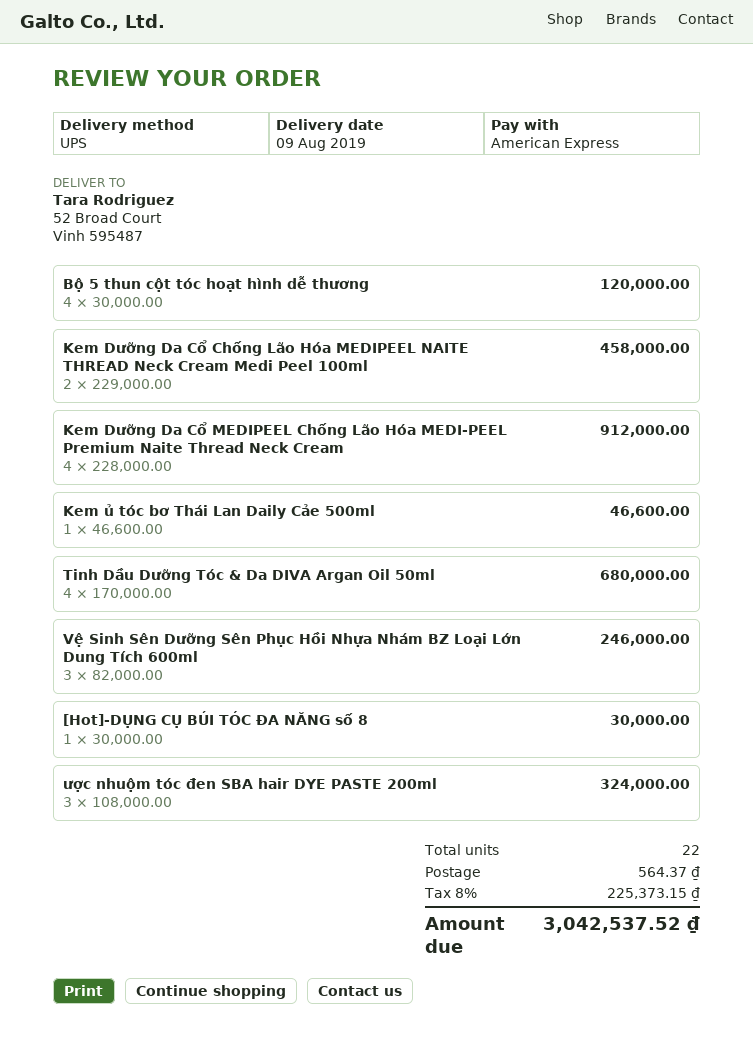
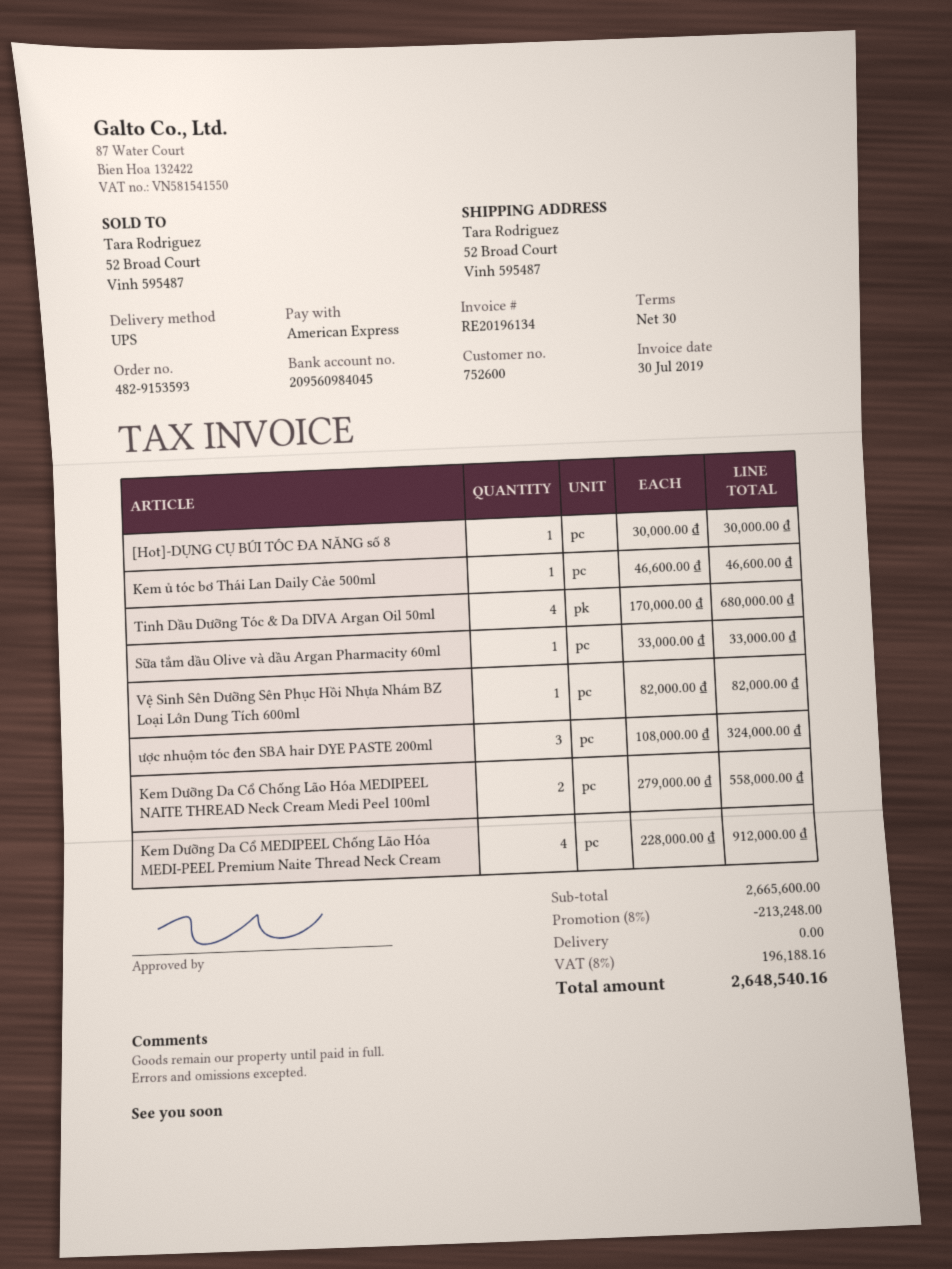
Bộ 5 thun cột tóc hoạt hình dễ thương: 4 x 30000.00 = 120000.00 -> none
Kem Dưỡng Da Cổ Chống Lão Hóa MEDIPEEL NAITE THREAD Neck Cream Medi Peel 100ml: 2 x 229000.00 = 458000.00 -> 2 x 279000.00 = 558000.00
Vệ Sinh Sên Dưỡng Sên Phục Hồi Nhựa Nhám BZ Loại Lớn Dung Tích 600ml: 3 x 82000.00 = 246000.00 -> 1 x 82000.00 = 82000.00
Sữa tắm dầu Olive và dầu Argan Pharmacity 60ml: none -> 1 x 33000.00 = 33000.00
discount: none -> 8% = 213248.00
shipping: 564.37 -> 0.00
tax: 8% = 225373.15 -> 8% = 196188.16
total: 3042537.52 -> 2648540.16

